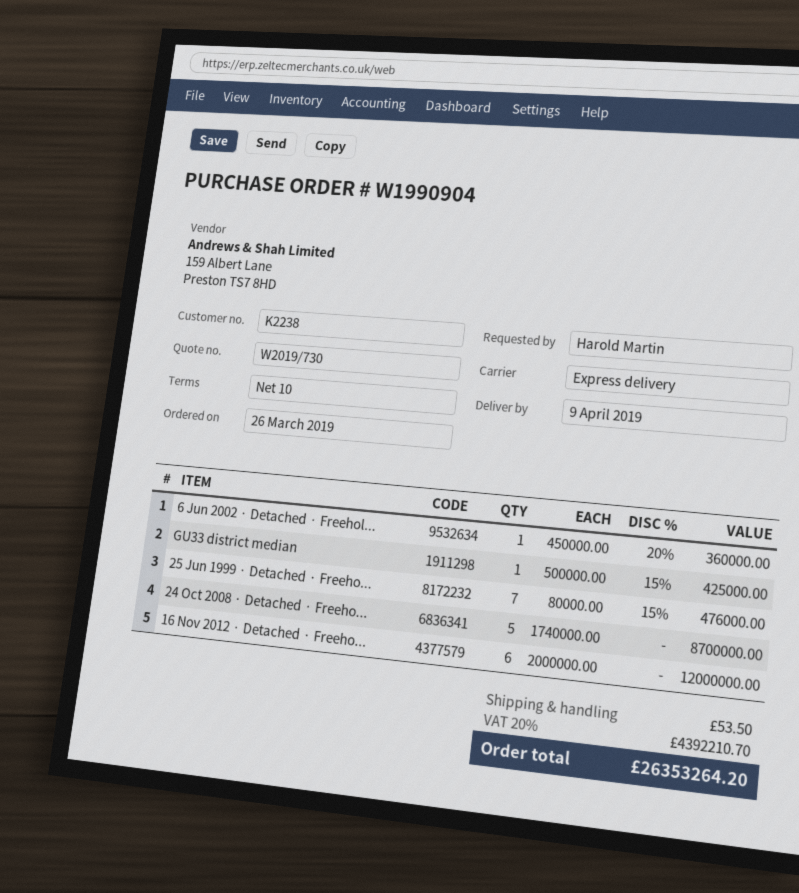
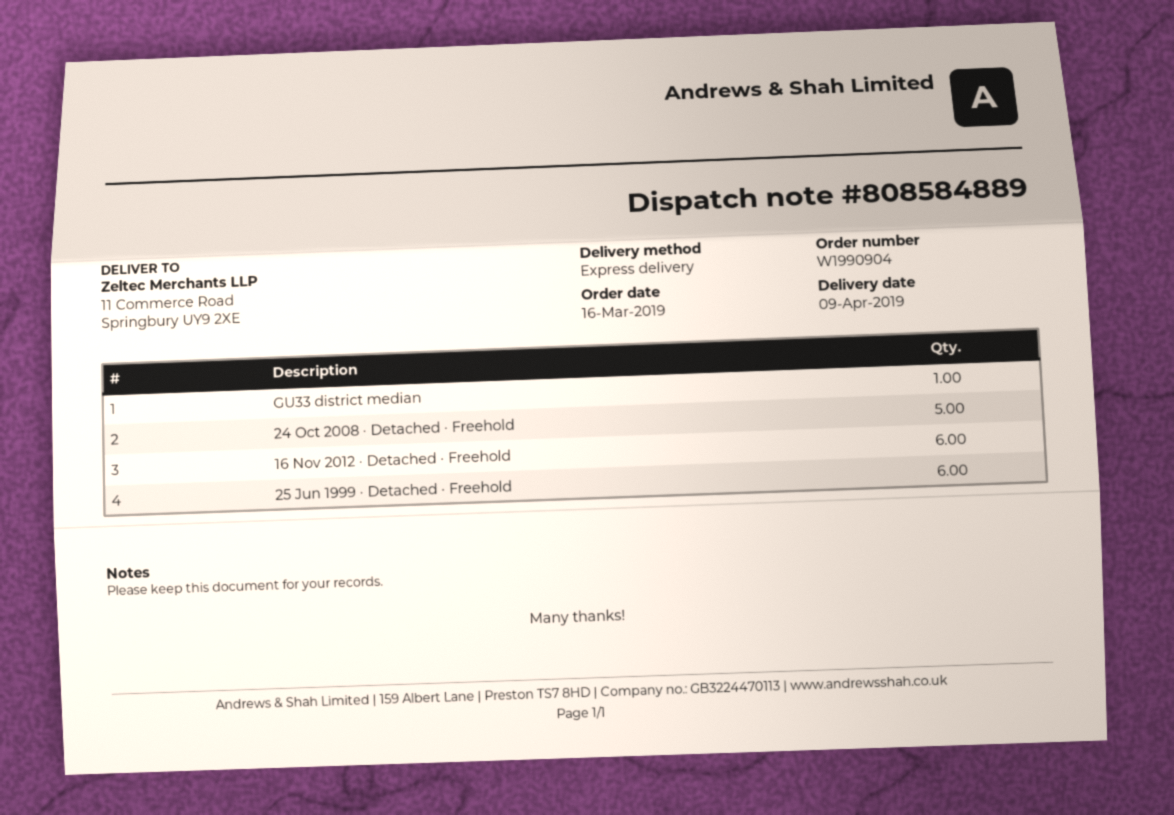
order date: 2019-03-26 -> 2019-03-16
6 Jun 2002 · Detached · Freehol...: 1 -> none
25 Jun 1999 · Detached · Freeho...: 7 -> 6

